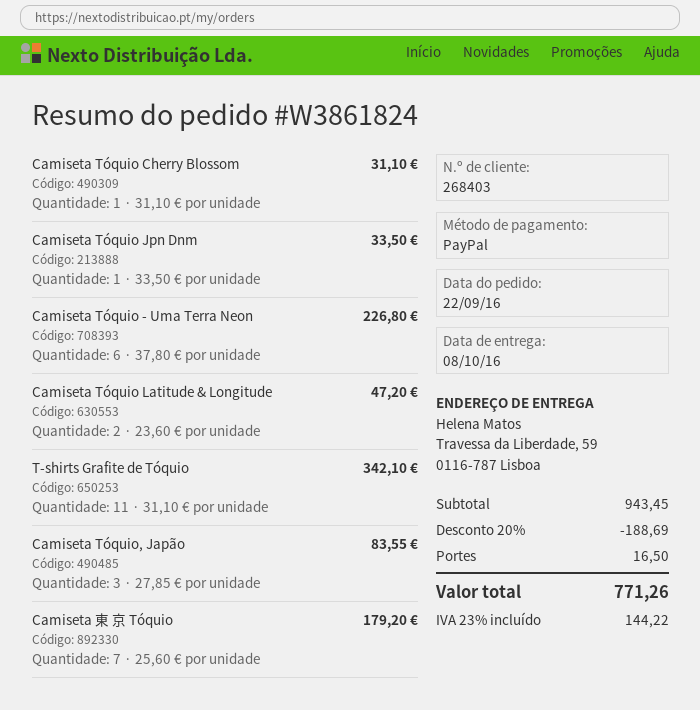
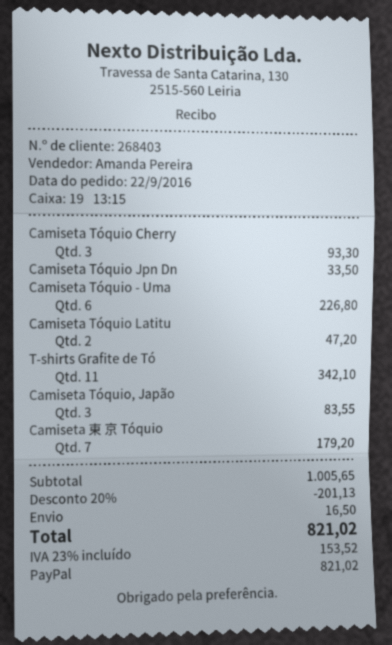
Camiseta Tóquio Cherry Blossom: 1 for 31.10 -> 3 for 93.30
subtotal: 943.45 -> 1005.65
discount: 20% = 188.69 -> 20% = 201.13
tax: 23% = 144.22 -> 23% = 153.52
total: 771.26 -> 821.02

